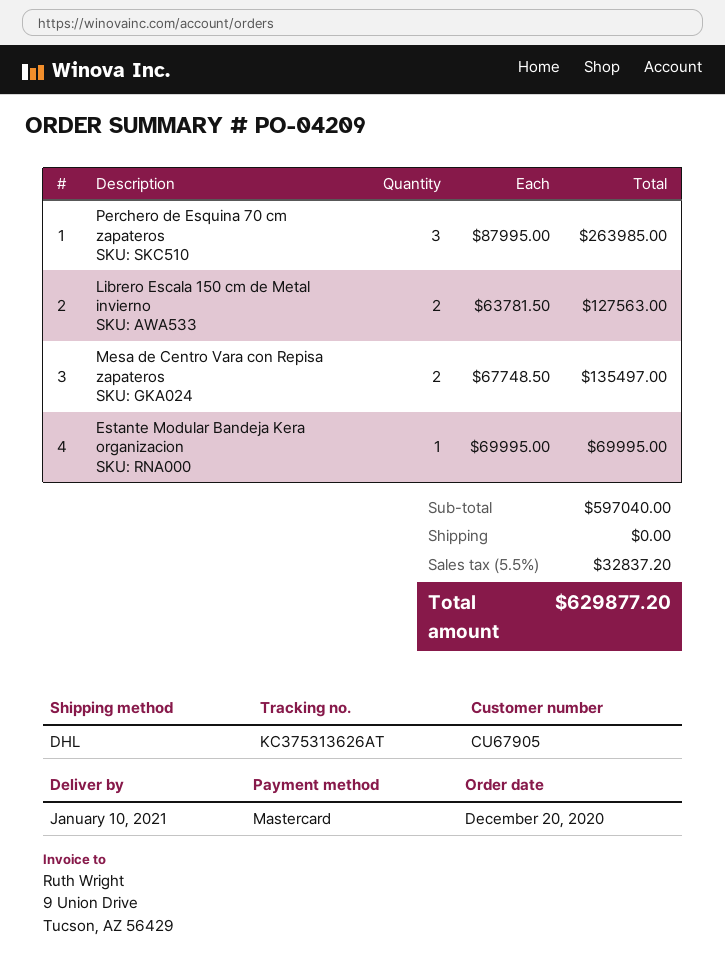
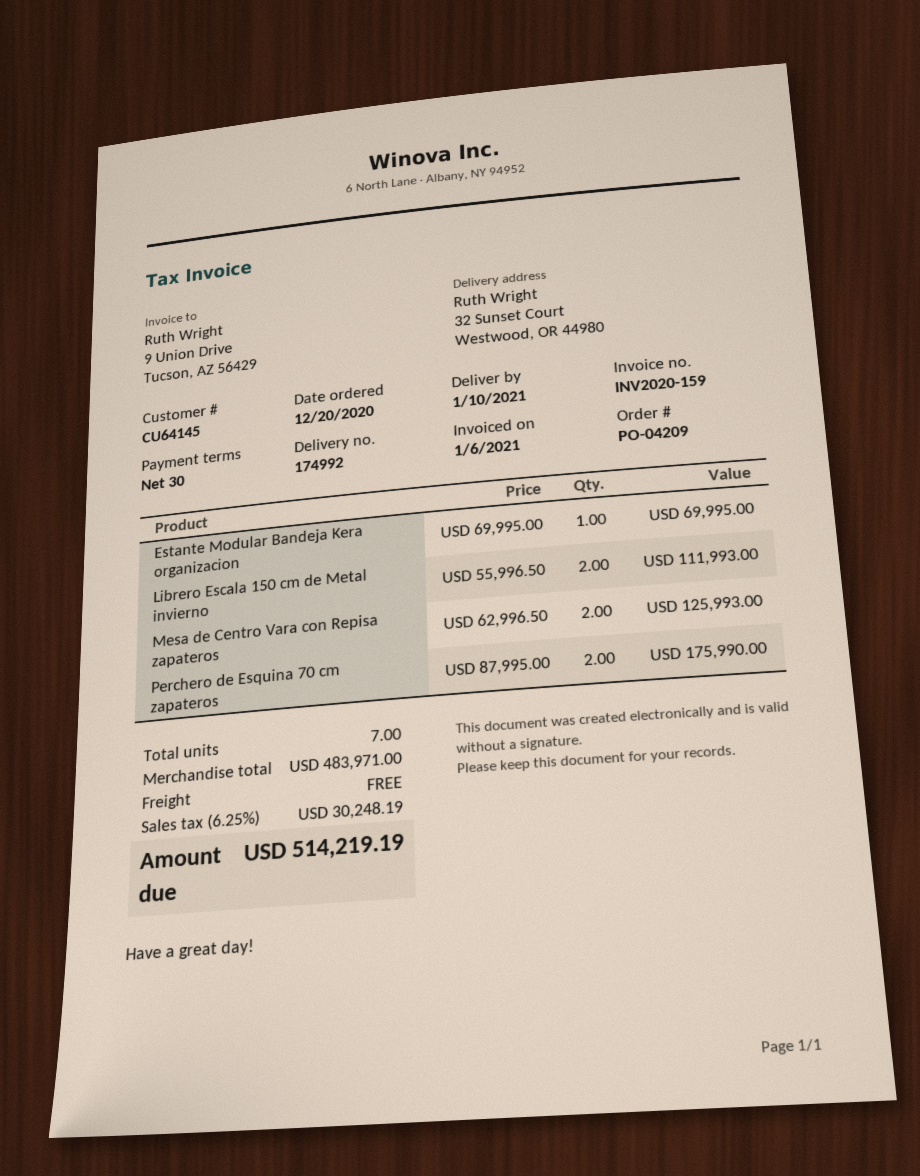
customer number: CU67905 -> CU64145
Perchero de Esquina 70 cm zapateros: 3 x 87995.00 = 263985.00 -> 2 x 87995.00 = 175990.00
Librero Escala 150 cm de Metal invierno: 2 x 63781.50 = 127563.00 -> 2 x 55996.50 = 111993.00
Mesa de Centro Vara con Repisa zapateros: 2 x 67748.50 = 135497.00 -> 2 x 62996.50 = 125993.00
subtotal: 597040.00 -> 483971.00
tax: 5.5% = 32837.20 -> 6.25% = 30248.19
total: 629877.20 -> 514219.19

